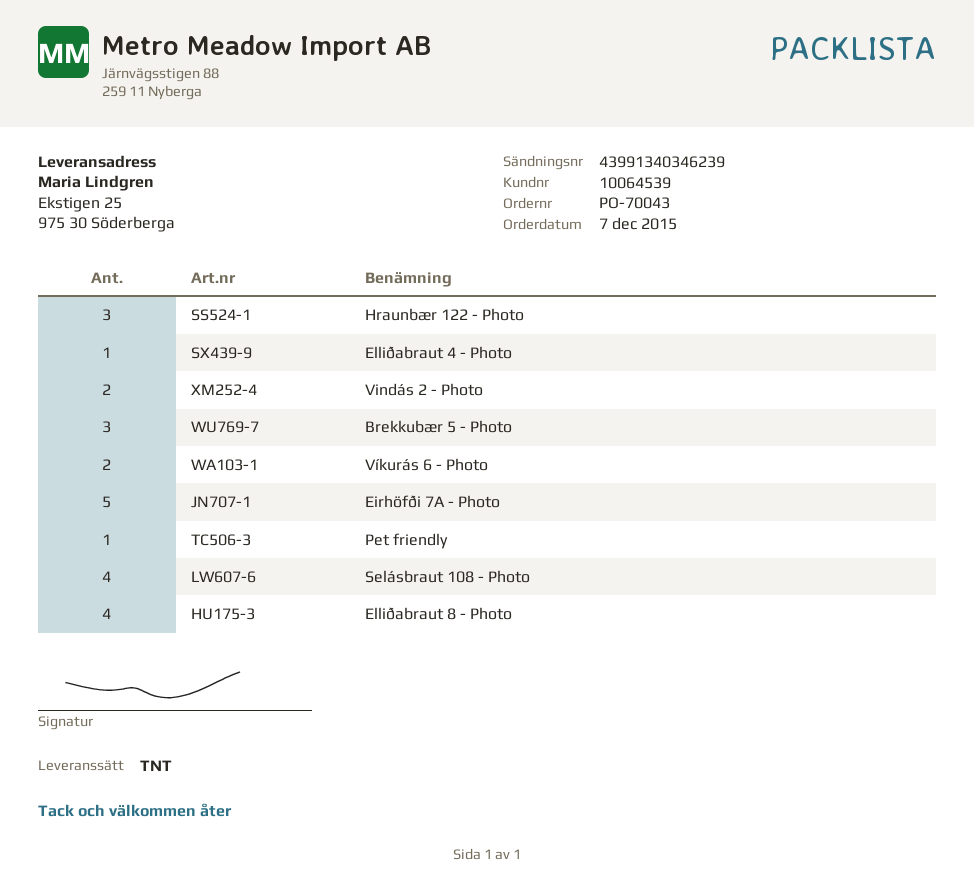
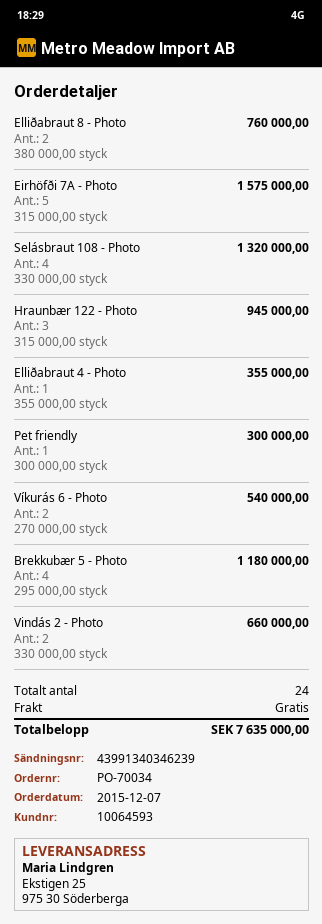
order number: PO-70043 -> PO-70034
customer number: 10064539 -> 10064593
Brekkubær 5 - Photo: 3 -> 4
Elliðabraut 8 - Photo: 4 -> 2

